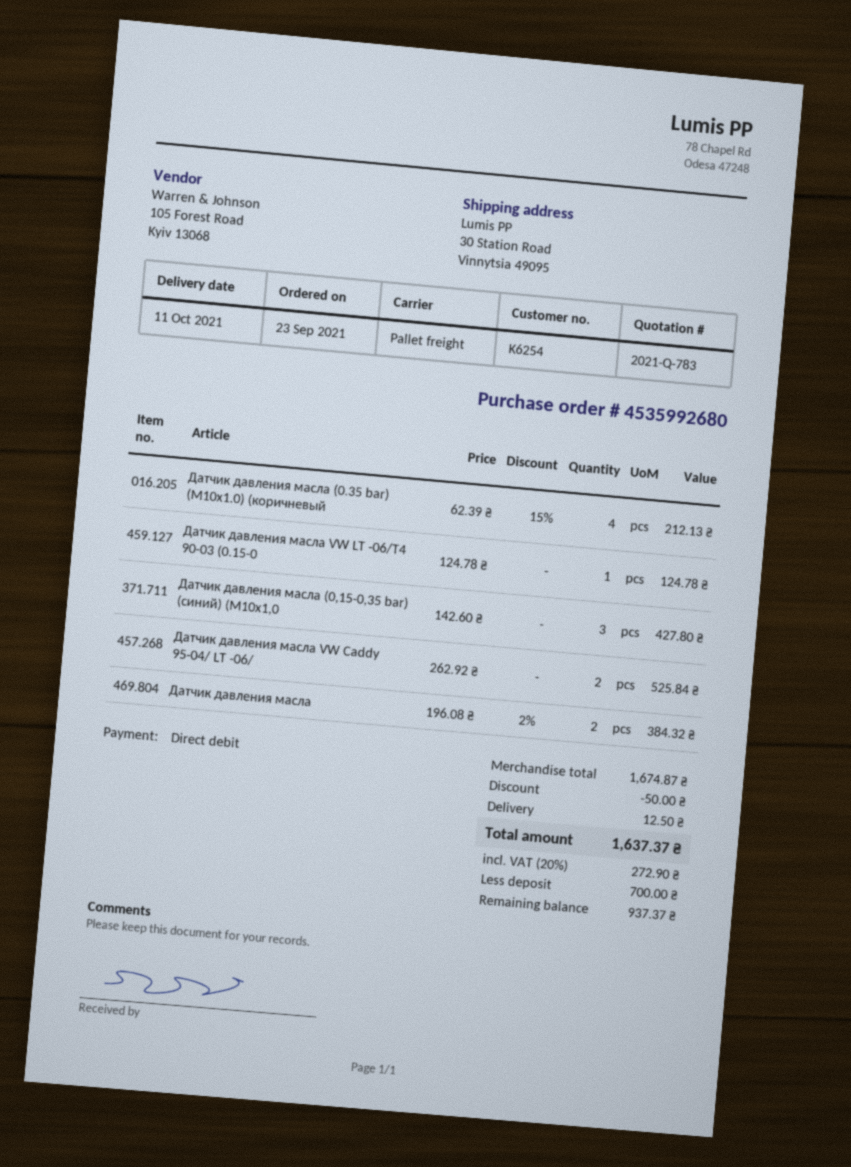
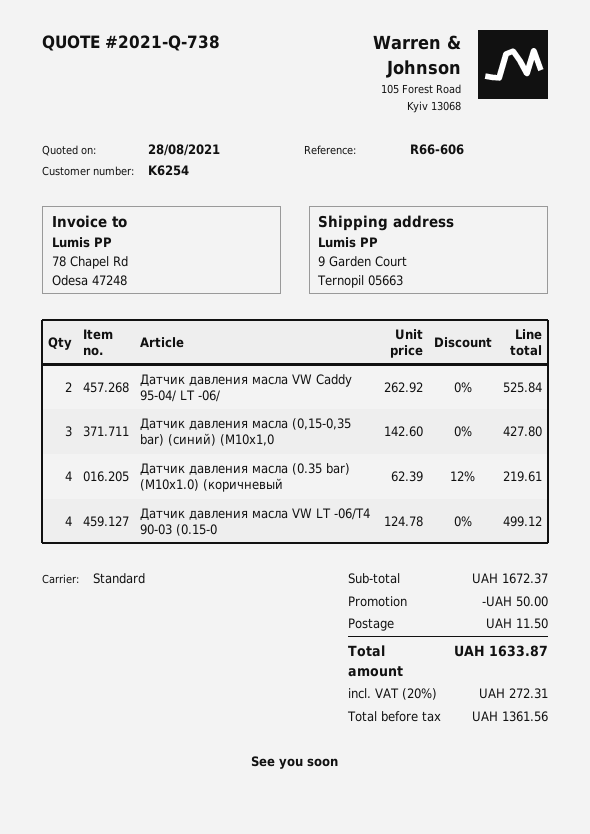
quote number: 2021-Q-783 -> 2021-Q-738
shipping method: pallet freight -> standard
ship to: 30 Station Road, Vinnytsia 49095 -> 9 Garden Court, Ternopil 05663
Датчик давления масла (0.35 bar) (М10х1.0) (коричневый: 4 x 62.39 - 15% = 212.13 -> 4 x 62.39 - 12% = 219.61
Датчик давления масла VW LT -06/T4 90-03 (0.15-0: 1 x 124.78 = 124.78 -> 4 x 124.78 = 499.12
Датчик давления масла: 2 x 196.08 - 2% = 384.32 -> none
subtotal: 1674.87 -> 1672.37
shipping: 12.50 -> 11.50
tax: 20% = 272.90 -> 20% = 272.31
total: 1637.37 -> 1633.87

